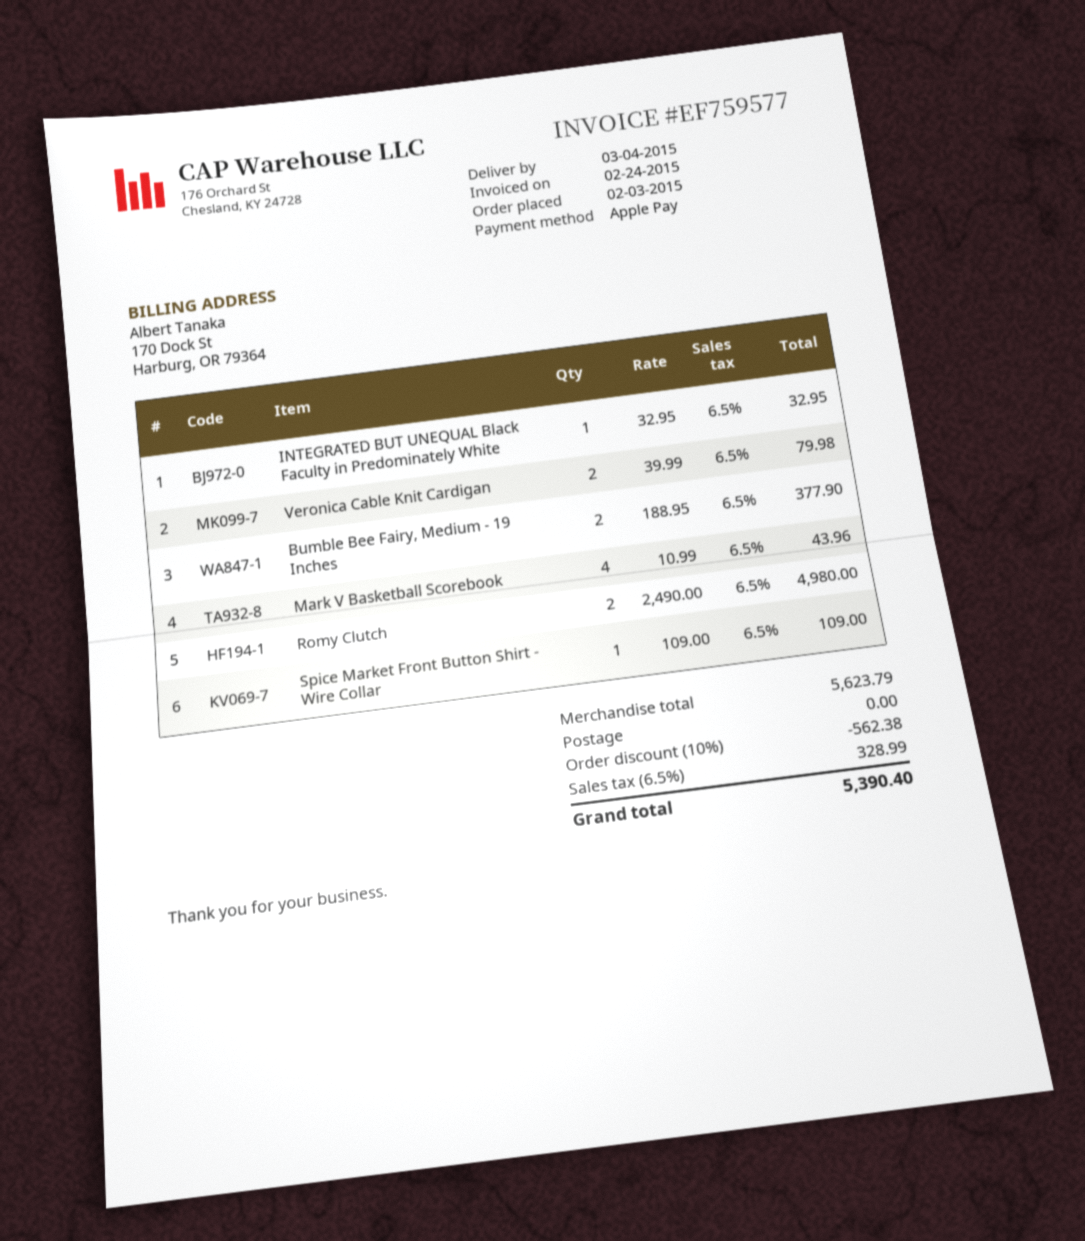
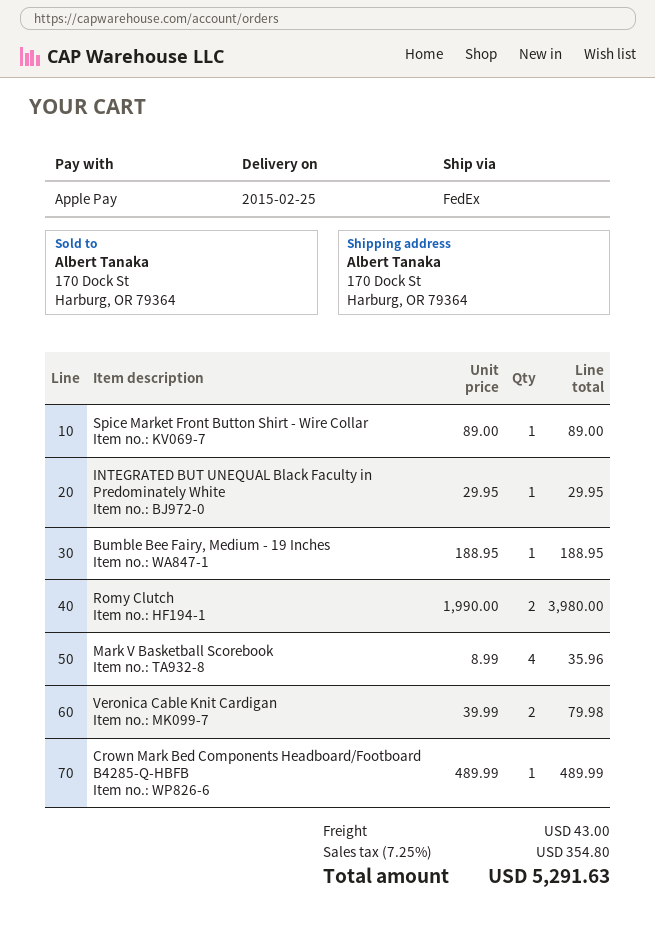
delivery date: 2015-03-04 -> 2015-02-25
INTEGRATED BUT UNEQUAL Black Faculty in Predominately White: 1 x 32.95 = 32.95 -> 1 x 29.95 = 29.95
Bumble Bee Fairy, Medium - 19 Inches: 2 x 188.95 = 377.90 -> 1 x 188.95 = 188.95
Mark V Basketball Scorebook: 4 x 10.99 = 43.96 -> 4 x 8.99 = 35.96
Romy Clutch: 2 x 2490.00 = 4980.00 -> 2 x 1990.00 = 3980.00
Spice Market Front Button Shirt - Wire Collar: 1 x 109.00 = 109.00 -> 1 x 89.00 = 89.00
Crown Mark Bed Components Headboard/Footboard B4285-Q-HBFB: none -> 1 x 489.99 = 489.99
discount: 10% = 562.38 -> none
shipping: 0.00 -> 43.00
tax: 6.5% = 328.99 -> 7.25% = 354.80
total: 5390.40 -> 5291.63

